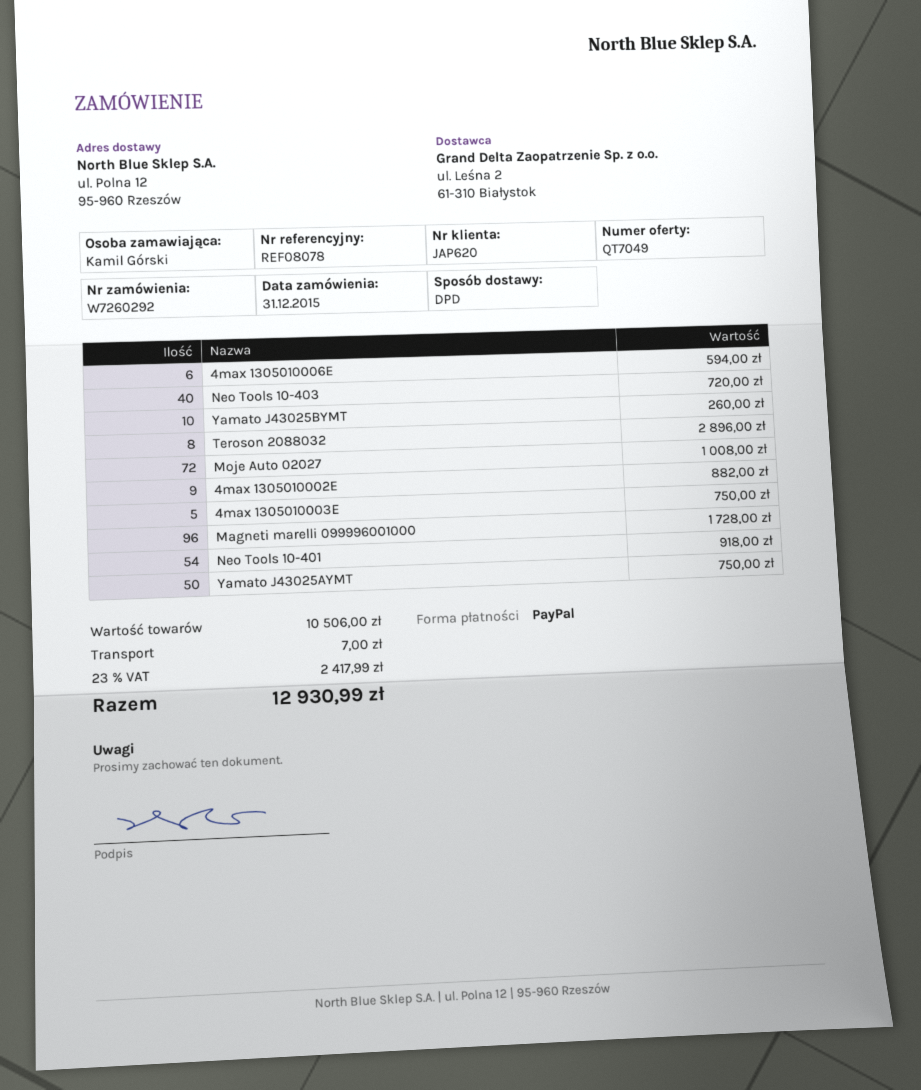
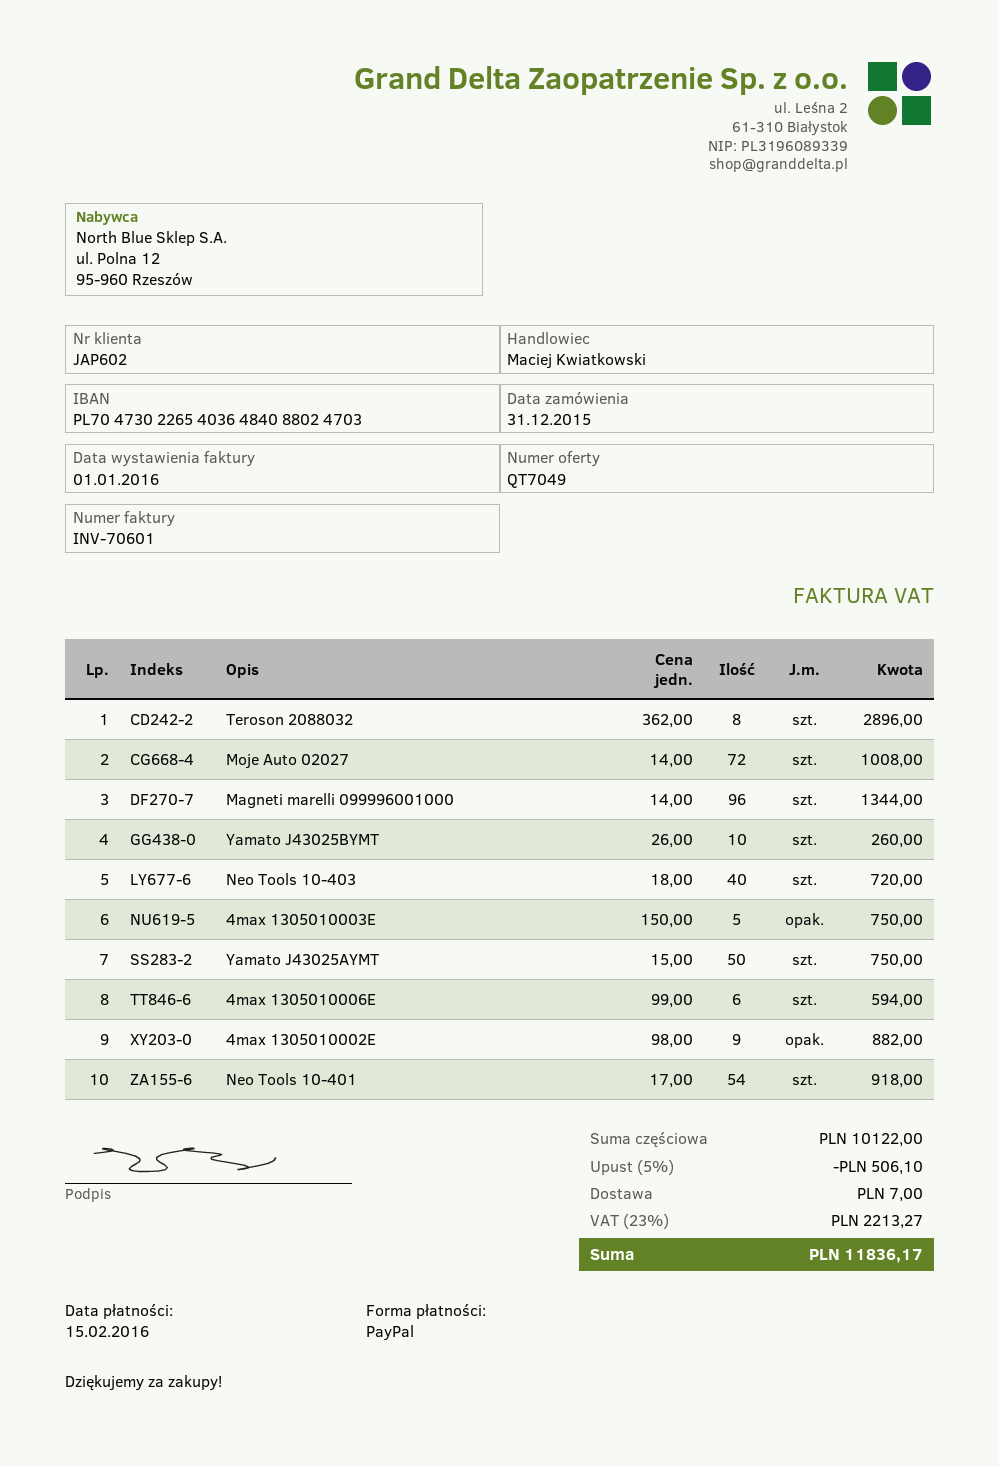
customer number: JAP620 -> JAP602
Magneti marelli 099996001000: 96 for 1728.00 -> 96 for 1344.00
subtotal: 10506.00 -> 10122.00
discount: none -> 5% = 506.10
tax: 23% = 2417.99 -> 23% = 2213.27
total: 12930.99 -> 11836.17

